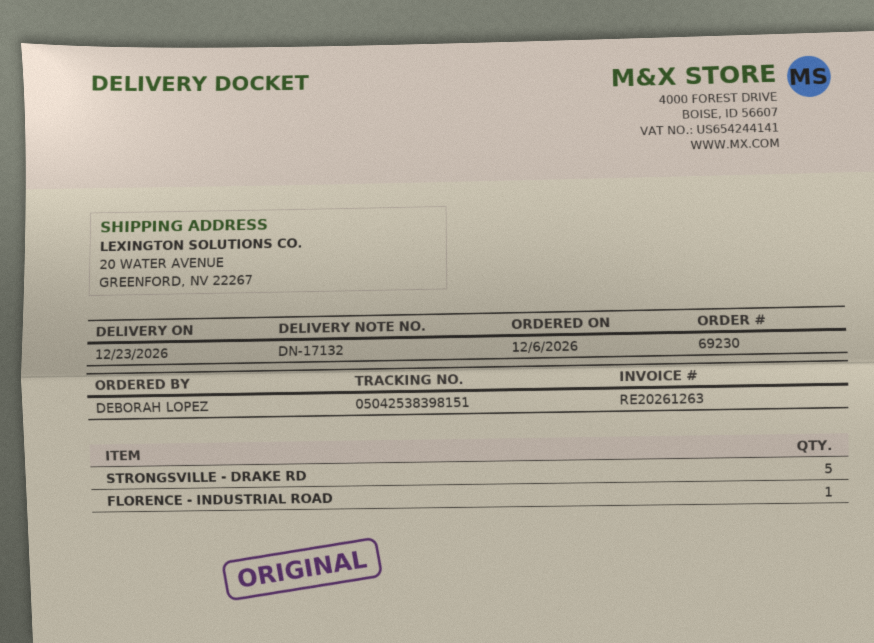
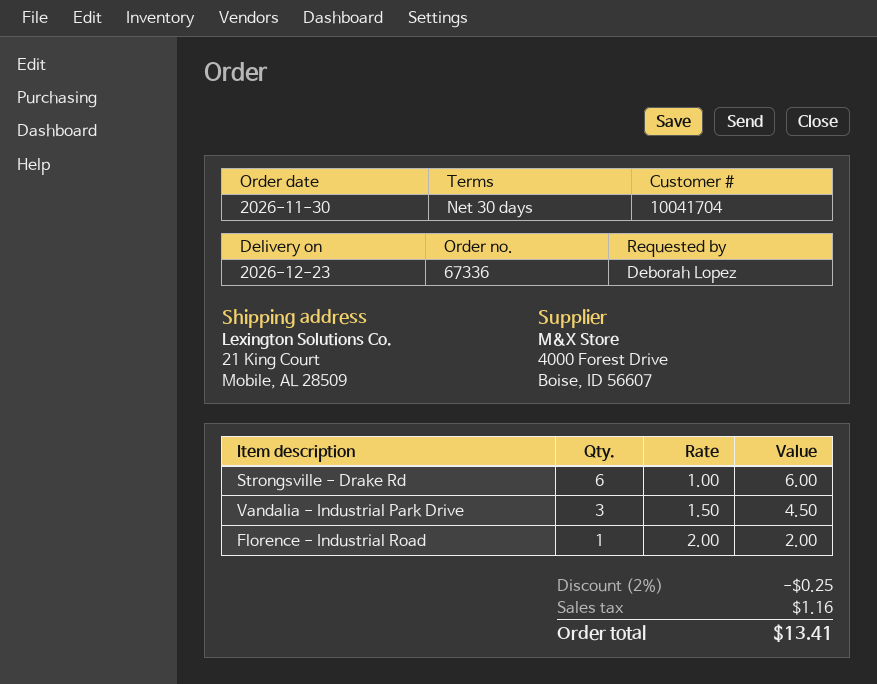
order number: 69230 -> 67336
order date: 2026-12-06 -> 2026-11-30
ship to: 20 WATER AVENUE, GREENFORD, NV 22267 -> 21 King Court, Mobile, AL 28509
STRONGSVILLE - DRAKE RD: 5 -> 6
Vandalia - Industrial Park Drive: none -> 3

